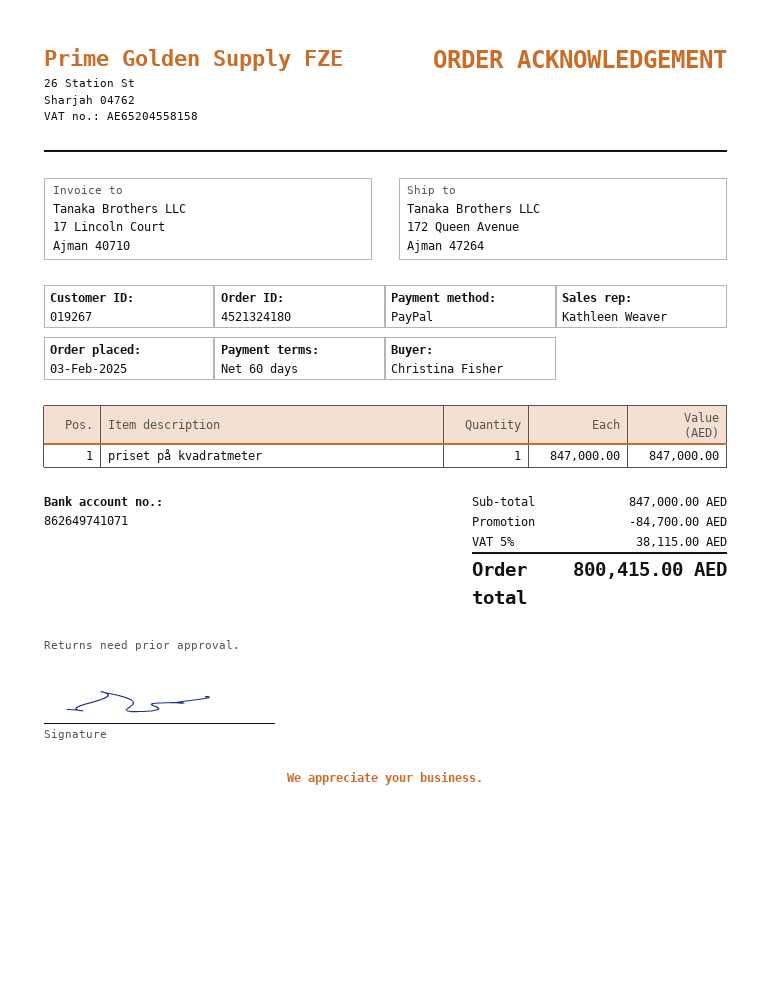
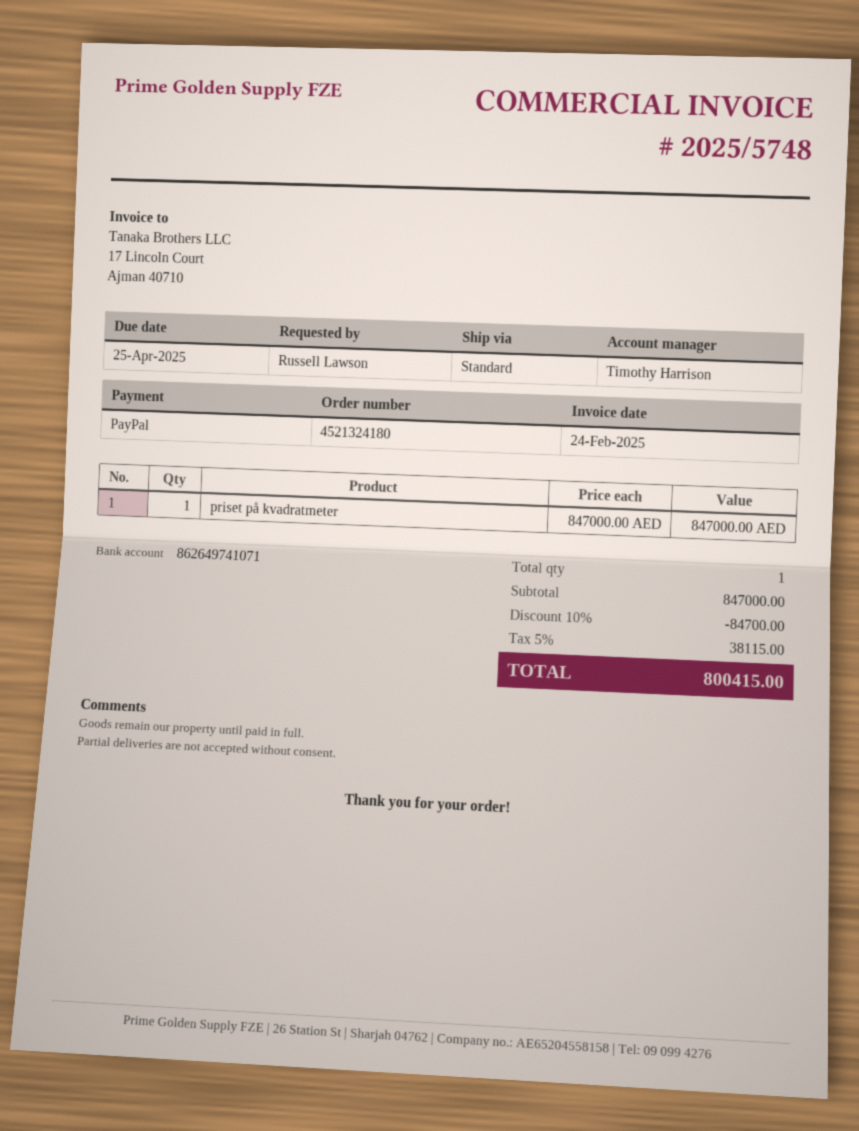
ordered by: Christina Fisher -> Russell Lawson
sales rep: Kathleen Weaver -> Timothy Harrison

